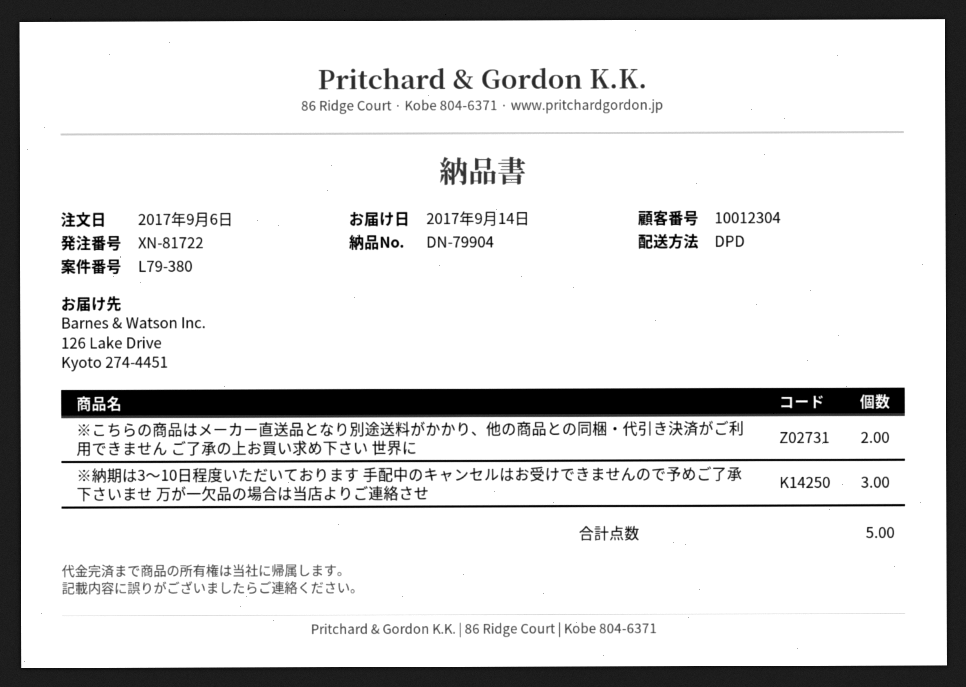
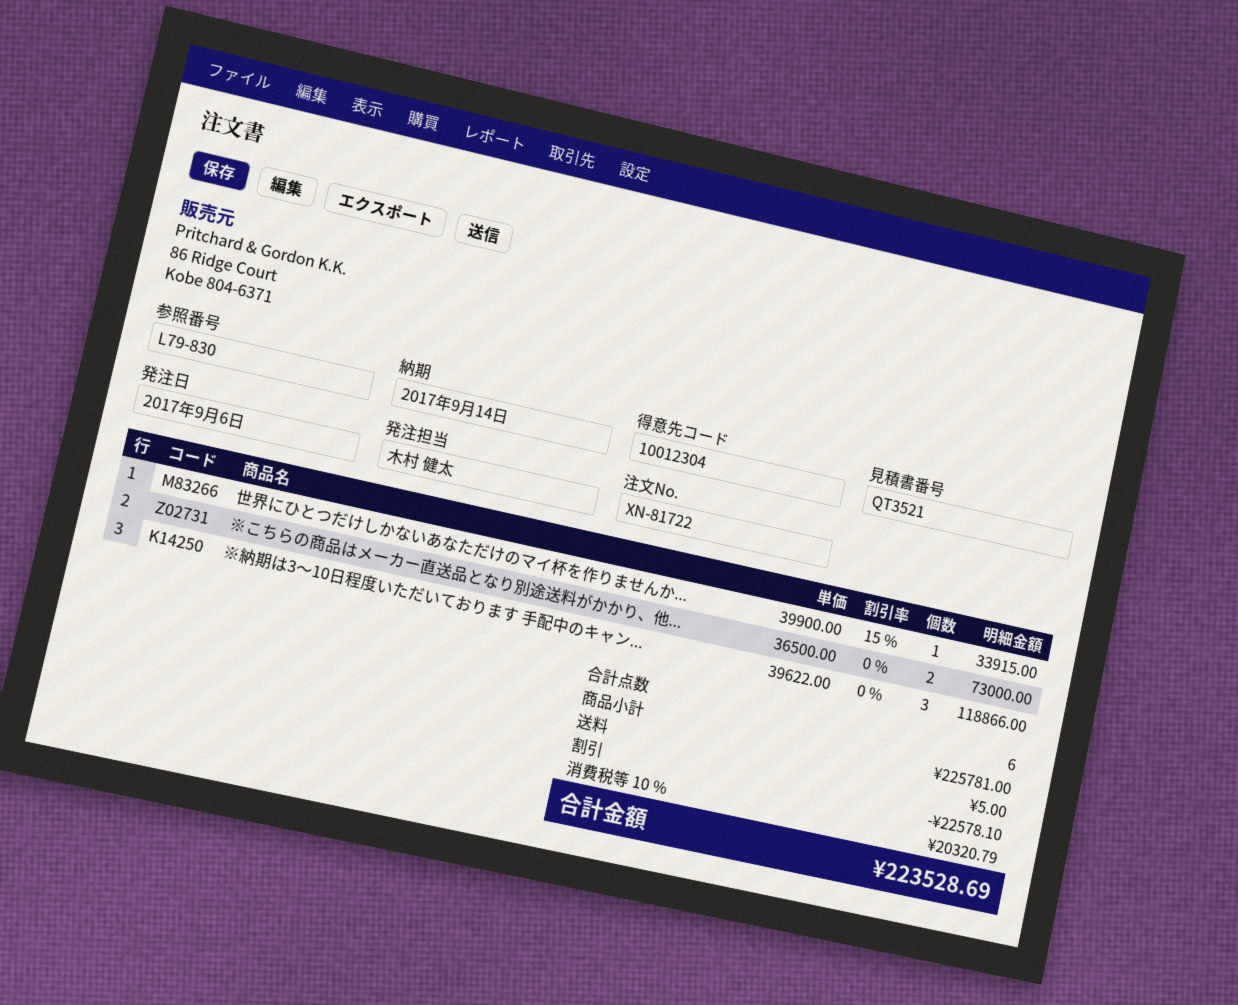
reference: L79-380 -> L79-830
世界にひとつだけしかないあなただけのマイ杯を作りませんか...: none -> 1
total quantity: 5 -> 6

